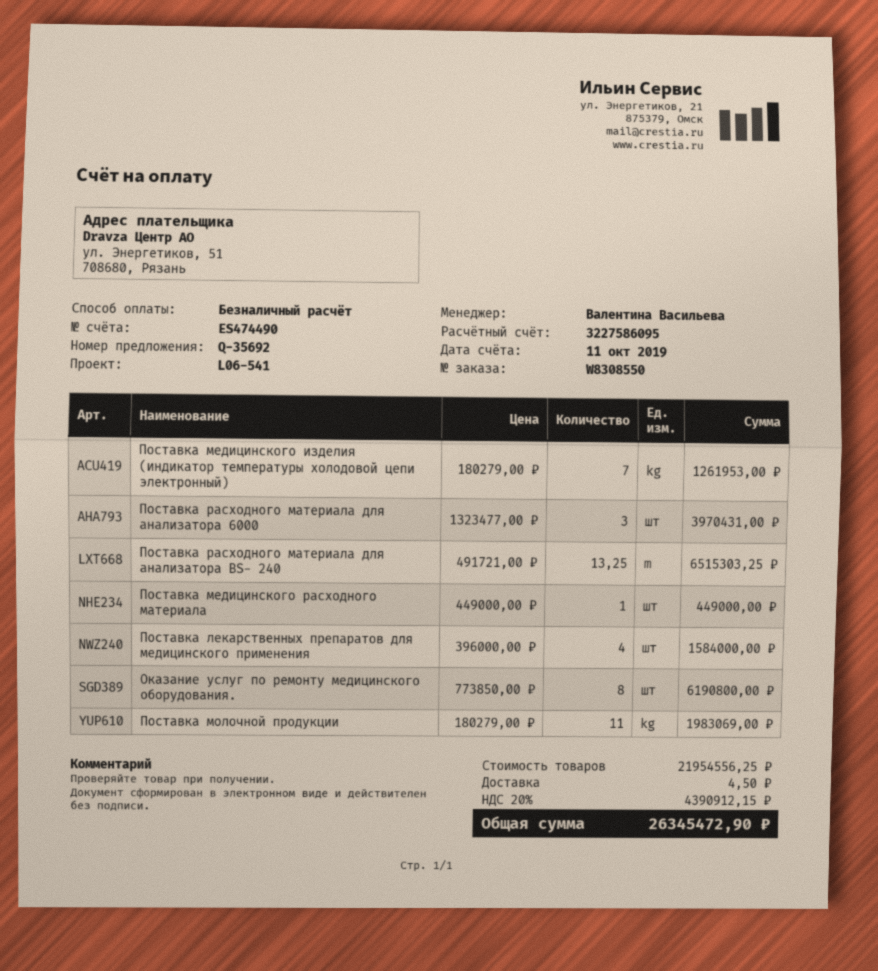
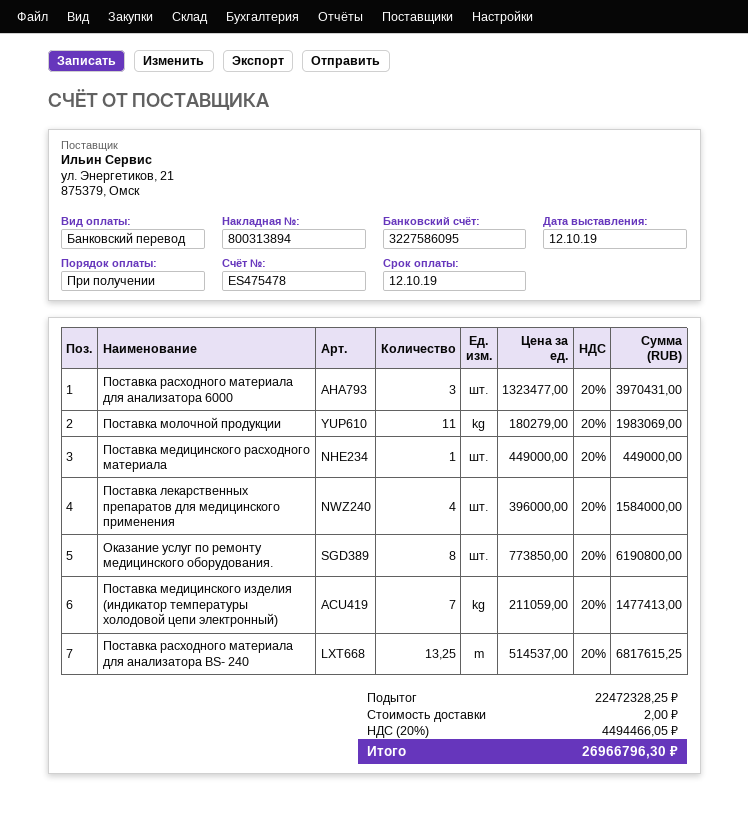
invoice number: ES474490 -> ES475478
invoice date: 2019-10-11 -> 2019-10-12
Поставка медицинского изделия (индикатор температуры холодовой цепи электронный): 7 x 180279.00 = 1261953.00 -> 7 x 211059.00 = 1477413.00
Поставка расходного материала для анализатора BS- 240: 13.25 x 491721.00 = 6515303.25 -> 13.25 x 514537.00 = 6817615.25
subtotal: 21954556.25 -> 22472328.25
shipping: 4.50 -> 2.00
tax: 20% = 4390912.15 -> 20% = 4494466.05
total: 26345472.90 -> 26966796.30

